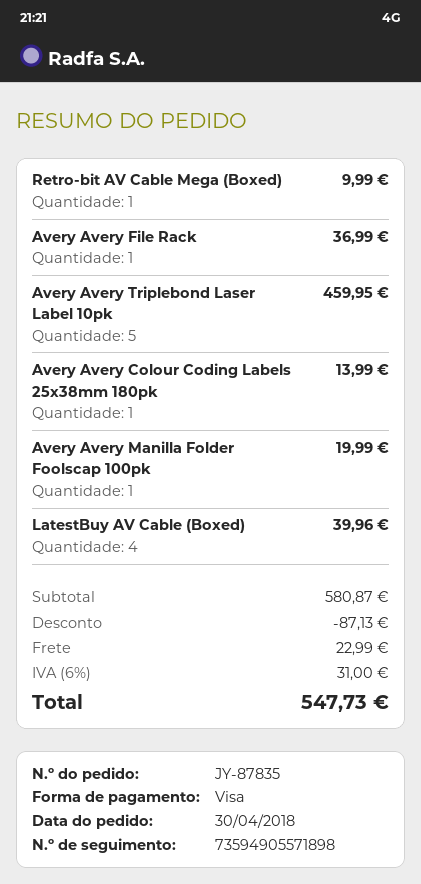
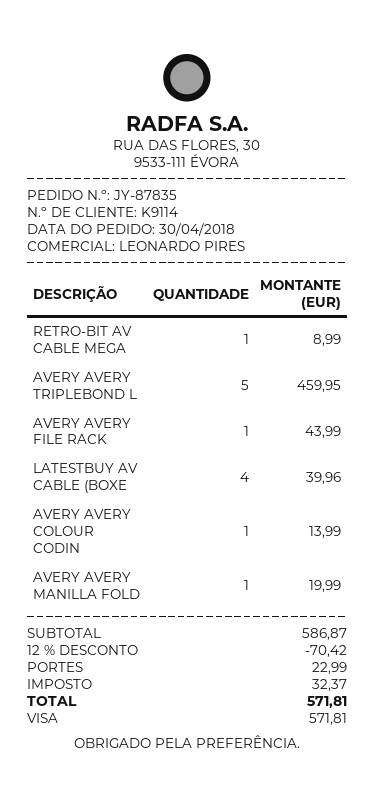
Retro-bit AV Cable Mega (Boxed): 1 for 9.99 -> 1 for 8.99
Avery Avery File Rack: 1 for 36.99 -> 1 for 43.99
subtotal: 580.87 -> 586.87
discount: 87.13 -> 70.42
tax: 31.00 -> 32.37
total: 547.73 -> 571.81

